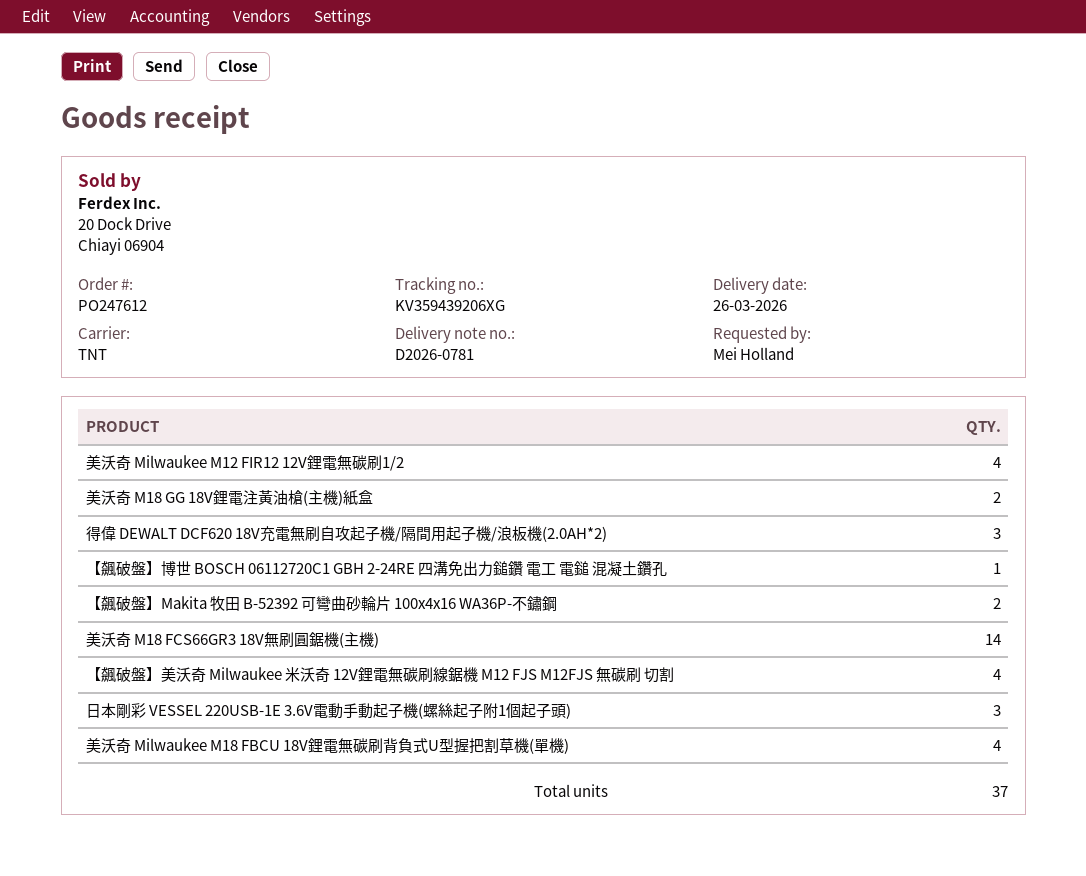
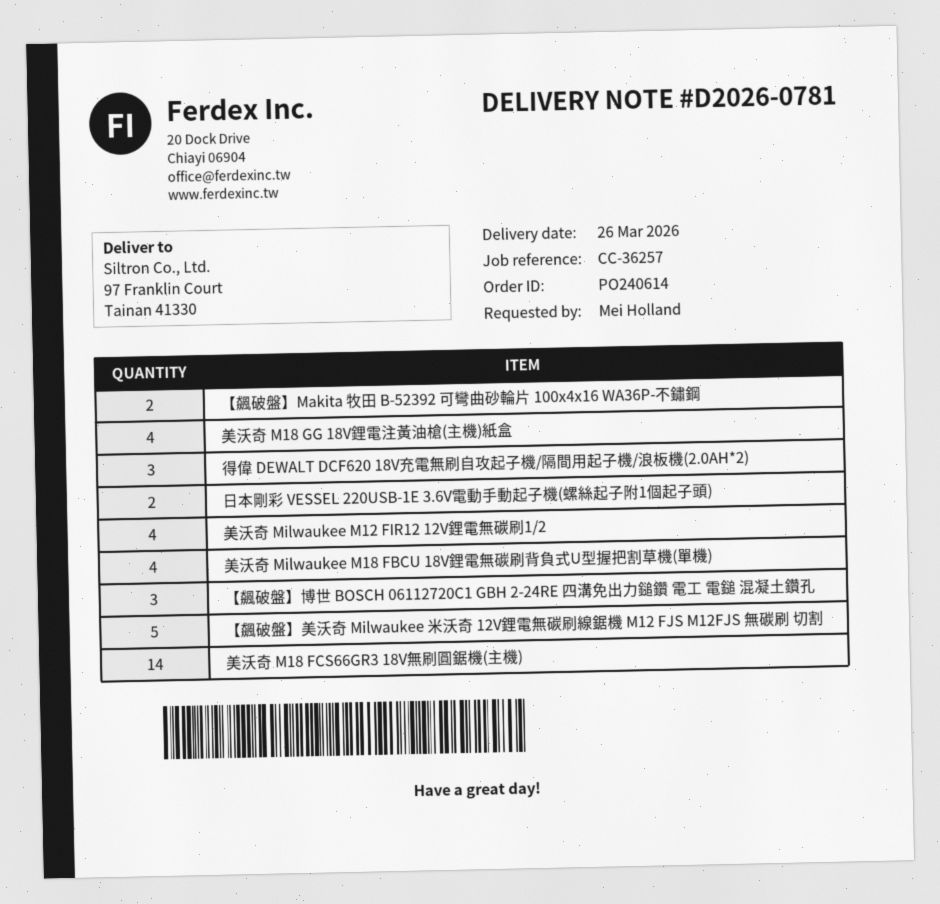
order number: PO247612 -> PO240614
美沃奇 M18 GG 18V鋰電注黃油槍(主機)紙盒: 2 -> 4
【飆破盤】博世 BOSCH 06112720C1 GBH 2-24RE 四溝免出力鎚鑽 電工 電鎚 混凝土鑽孔: 1 -> 3
【飆破盤】美沃奇 Milwaukee 米沃奇 12V鋰電無碳刷線鋸機 M12 FJS M12FJS 無碳刷 切割: 4 -> 5
日本剛彩 VESSEL 220USB-1E 3.6V電動手動起子機(螺絲起子附1個起子頭): 3 -> 2

